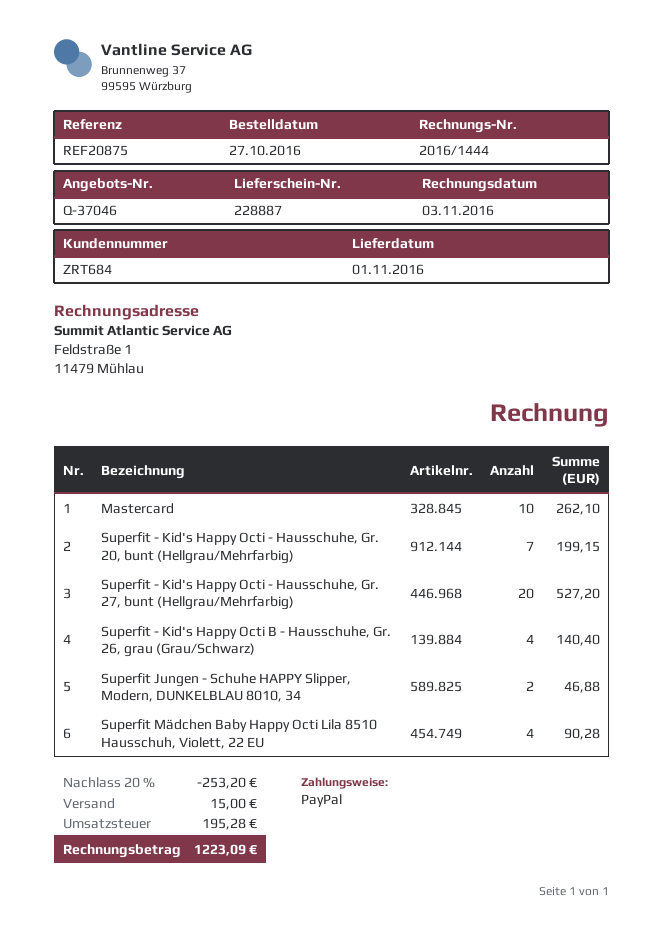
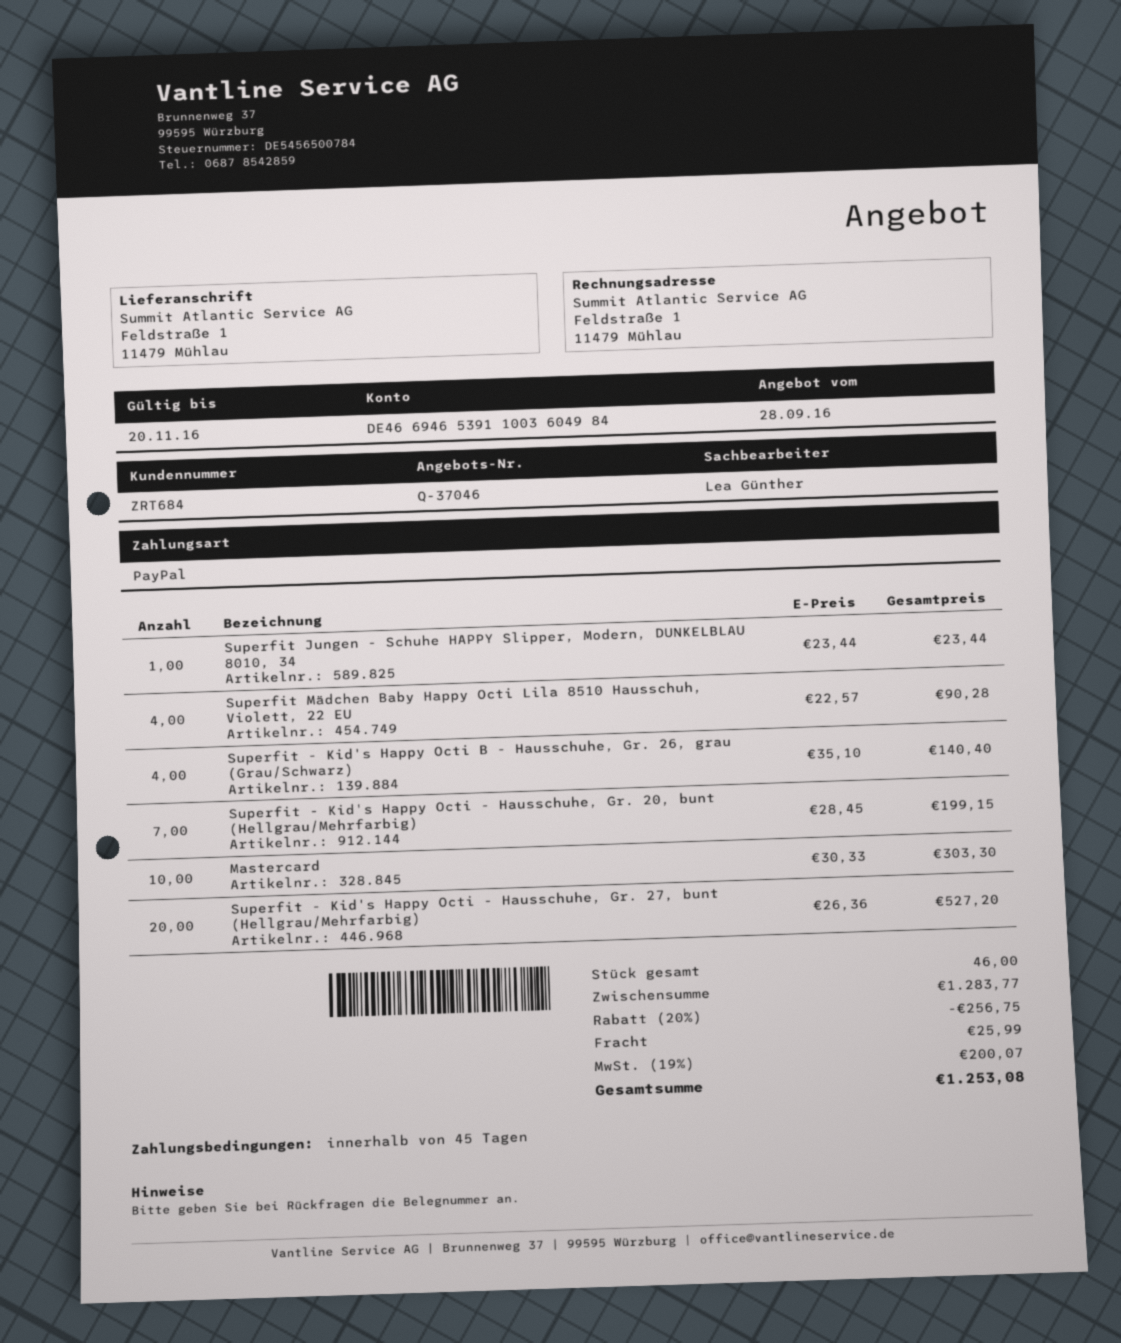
Mastercard: 10 for 262.10 -> 10 for 303.30
Superfit Jungen - Schuhe HAPPY Slipper, Modern, DUNKELBLAU 8010, 34: 2 for 46.88 -> 1 for 23.44
discount: 20% = 253.20 -> 20% = 256.75
shipping: 15.00 -> 25.99
tax: 195.28 -> 200.07
total: 1223.09 -> 1253.08

